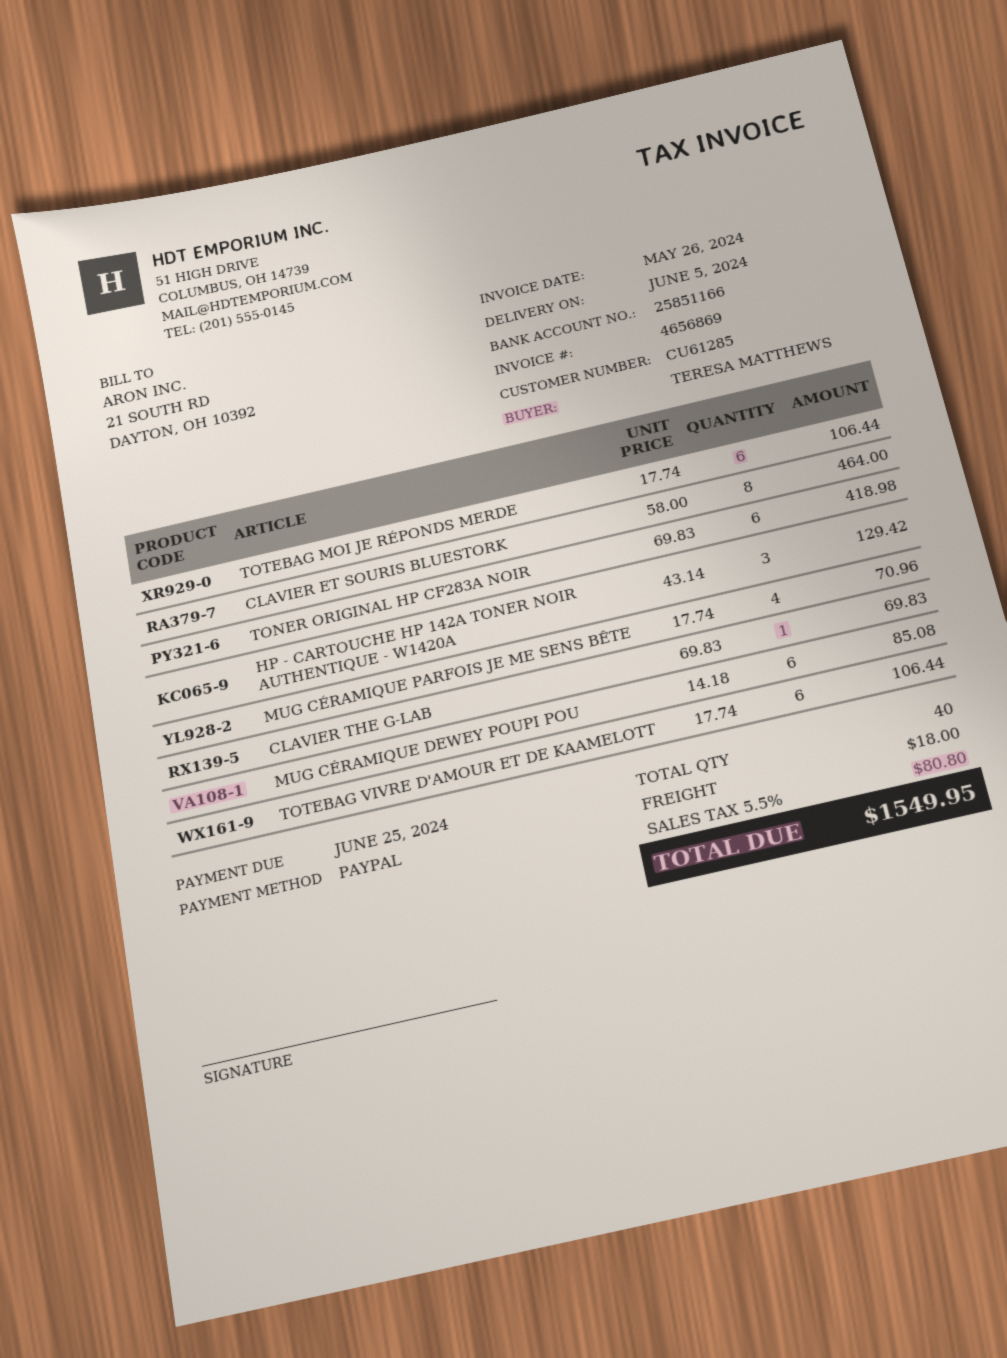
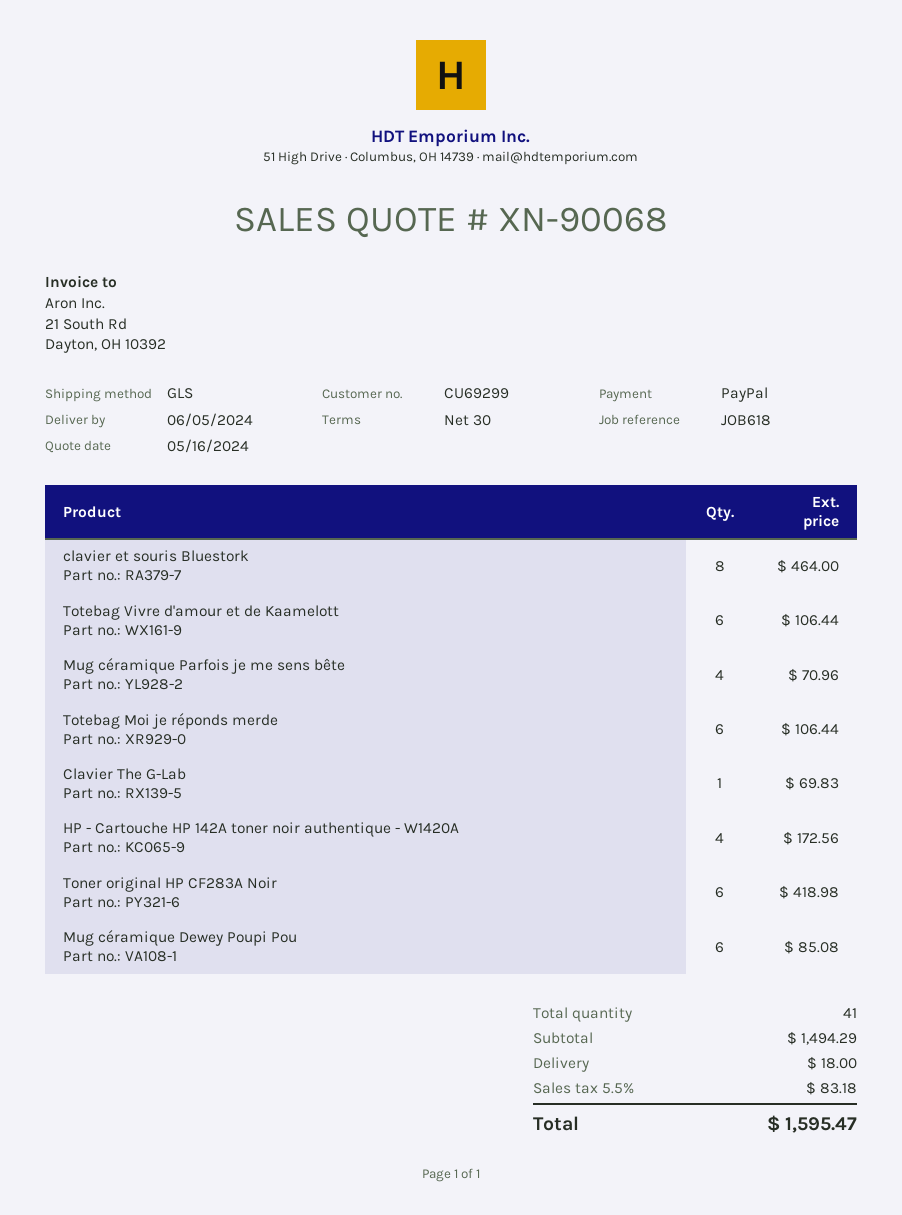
customer number: CU61285 -> CU69299
HP - CARTOUCHE HP 142A TONER NOIR AUTHENTIQUE - W1420A: 3 for 129.42 -> 4 for 172.56
total quantity: 40 -> 41
tax: 5.5% = 80.80 -> 5.5% = 83.18
total: 1549.95 -> 1595.47

